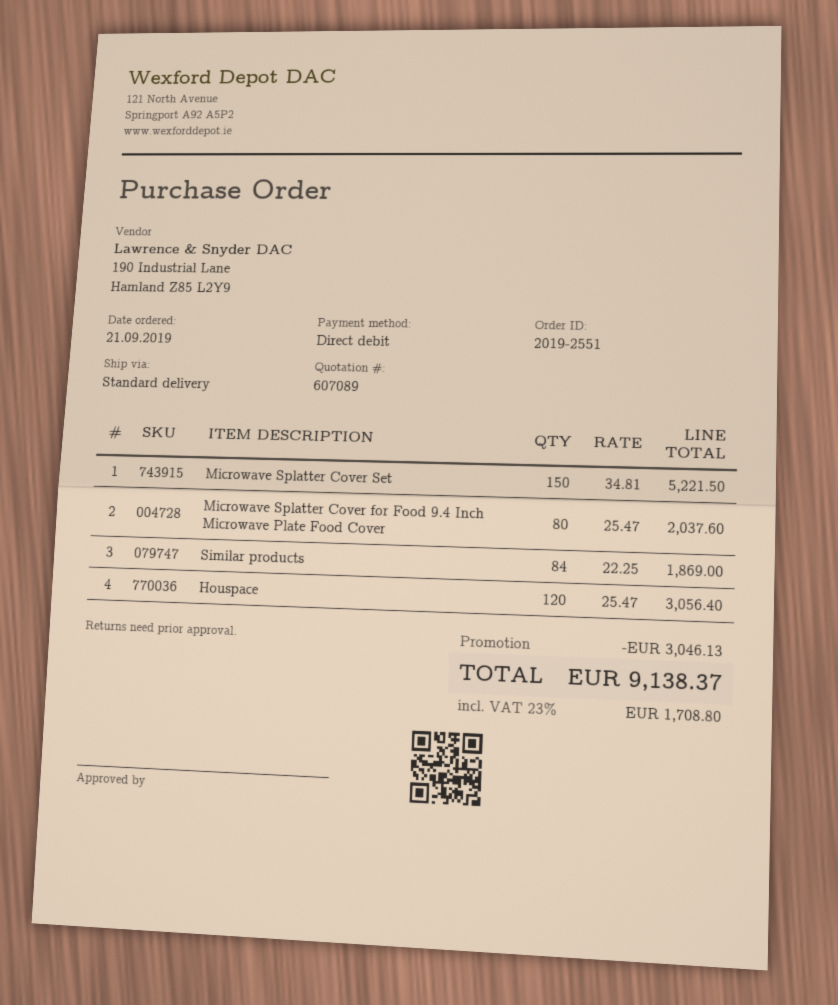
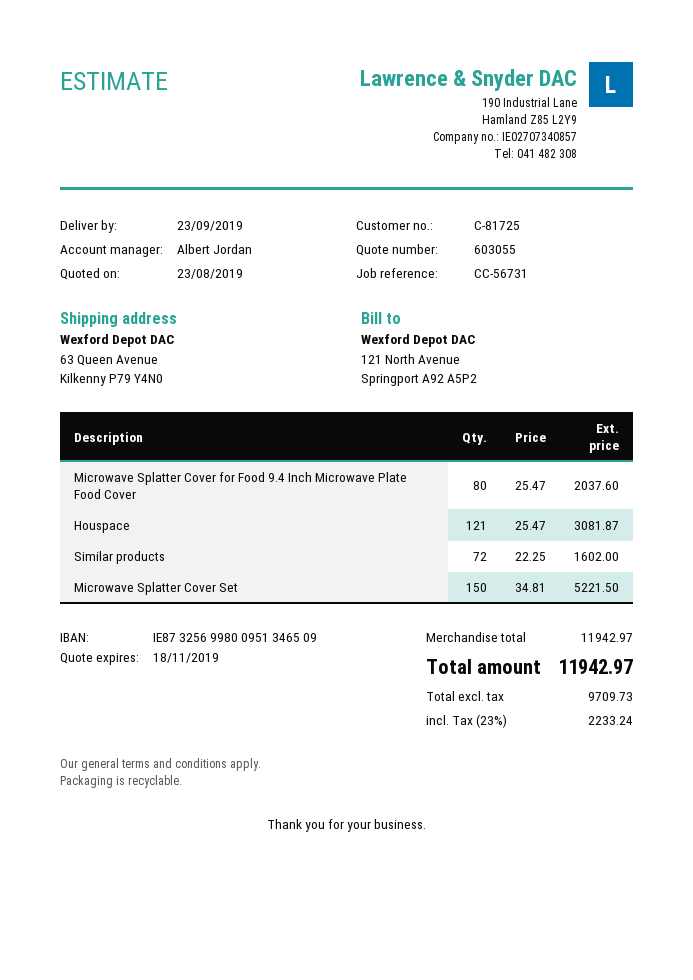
quote number: 607089 -> 603055
Similar products: 84 x 22.25 = 1869.00 -> 72 x 22.25 = 1602.00
Houspace: 120 x 25.47 = 3056.40 -> 121 x 25.47 = 3081.87
discount: 3046.13 -> none
tax: 23% = 1708.80 -> 23% = 2233.24
total: 9138.37 -> 11942.97

